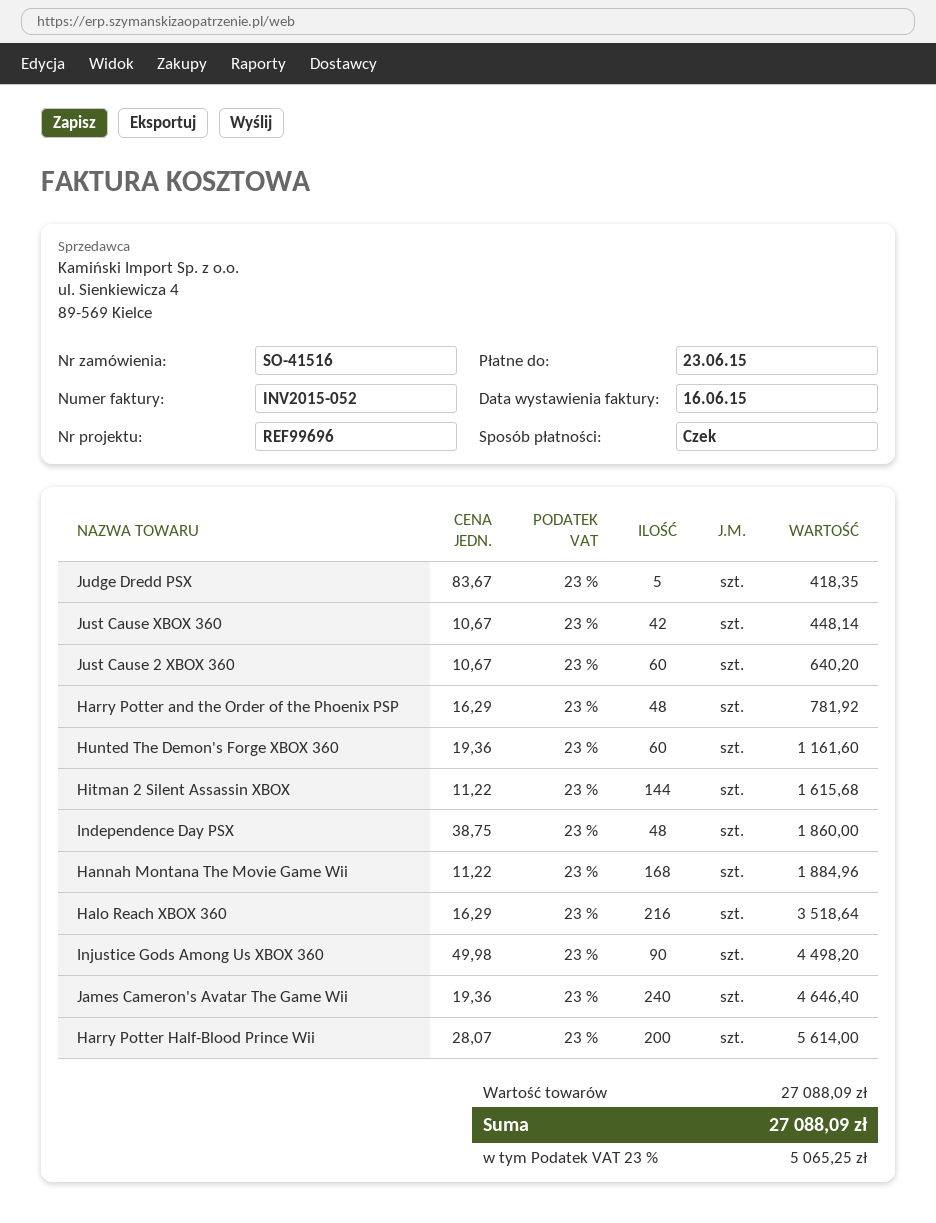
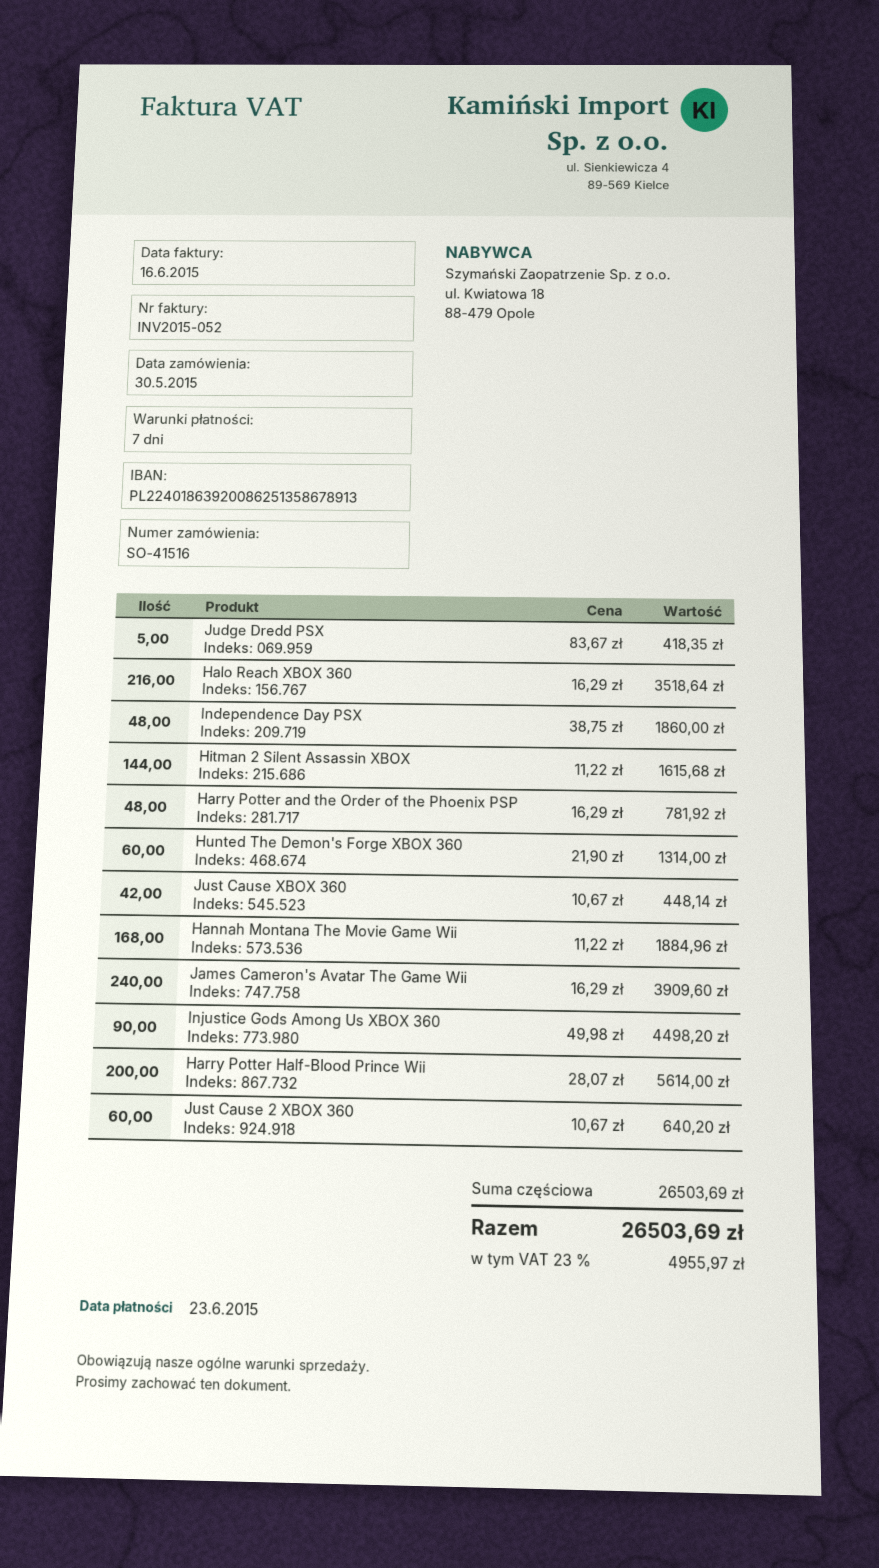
Hunted The Demon's Forge XBOX 360: 60 x 19.36 = 1161.60 -> 60 x 21.90 = 1314.00
James Cameron's Avatar The Game Wii: 240 x 19.36 = 4646.40 -> 240 x 16.29 = 3909.60
subtotal: 27088.09 -> 26503.69
tax: 23% = 5065.25 -> 23% = 4955.97
total: 27088.09 -> 26503.69

